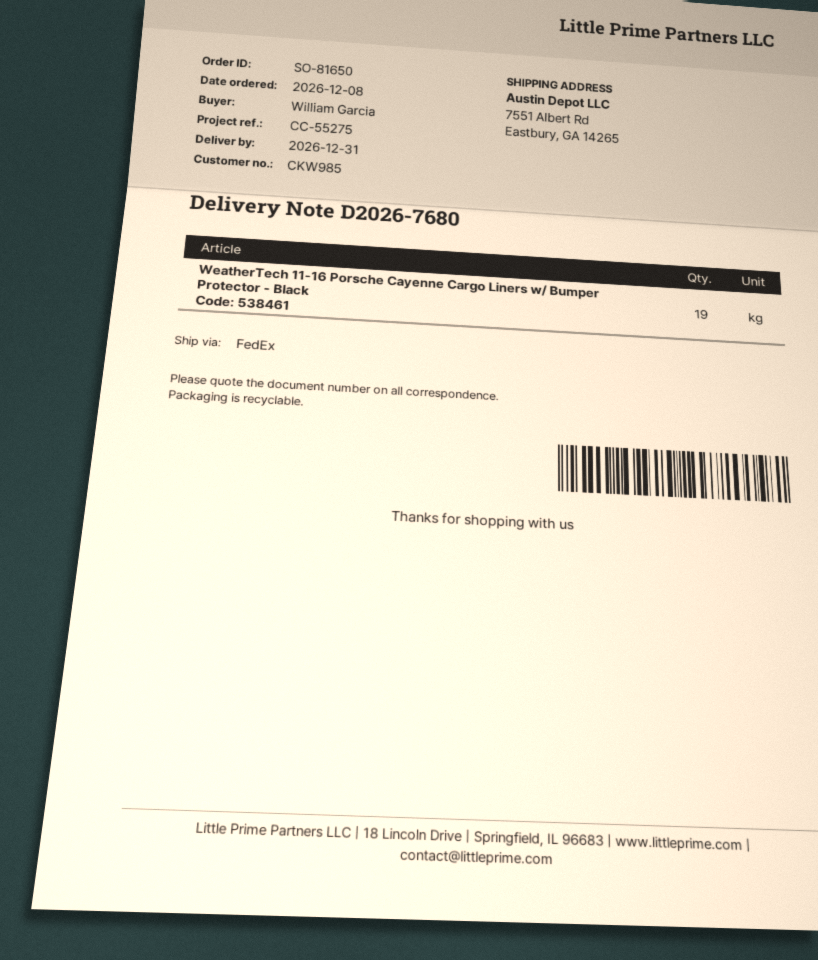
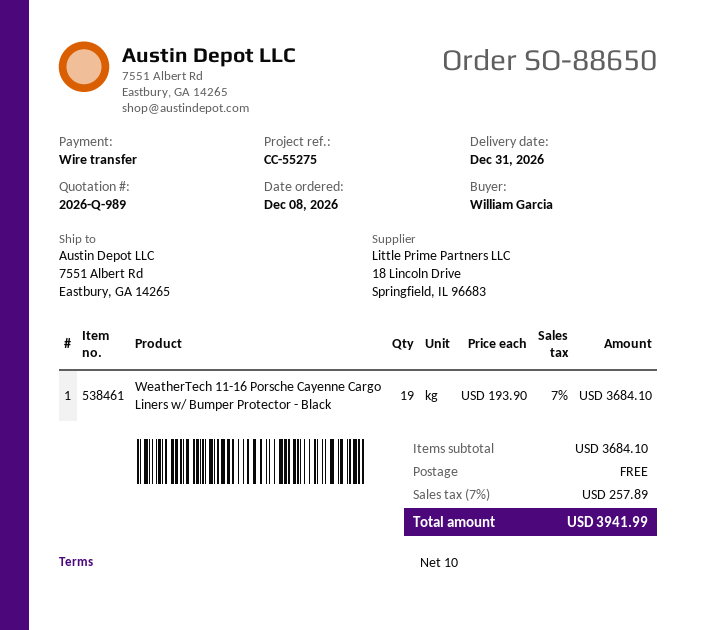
order number: SO-81650 -> SO-88650

